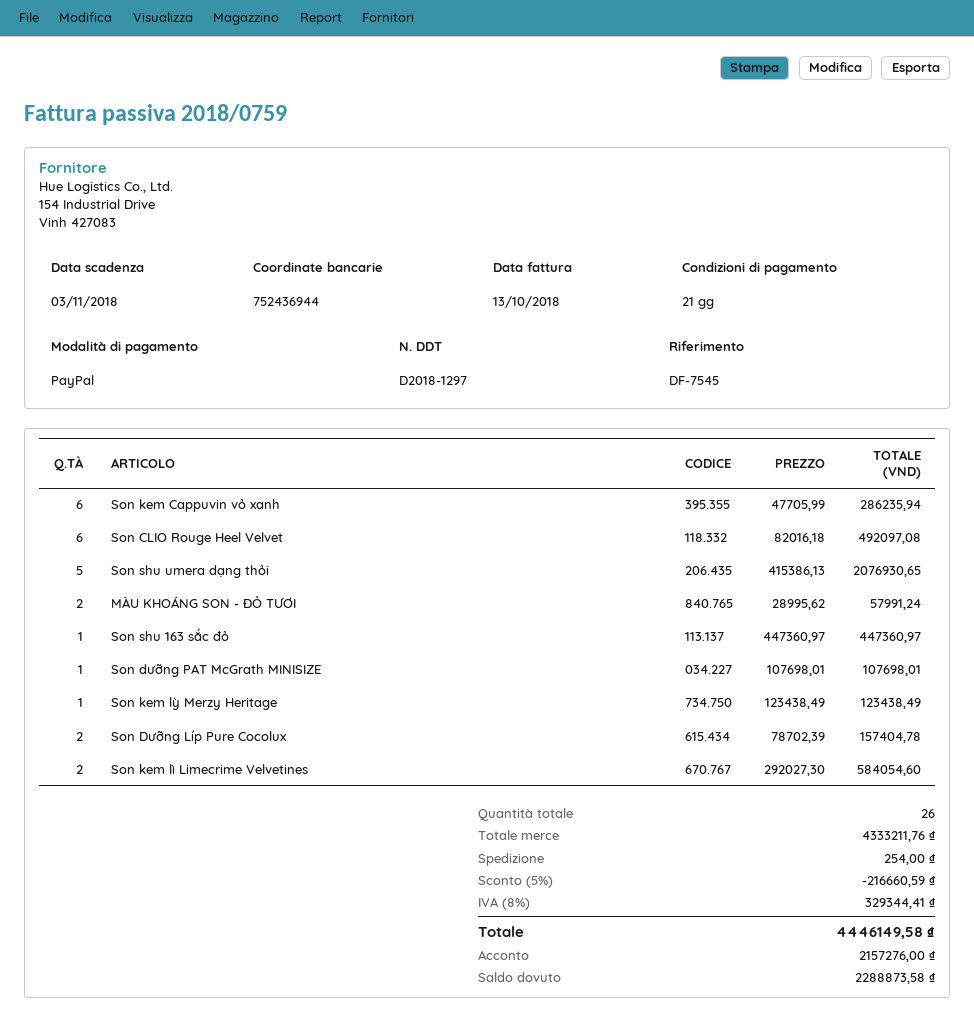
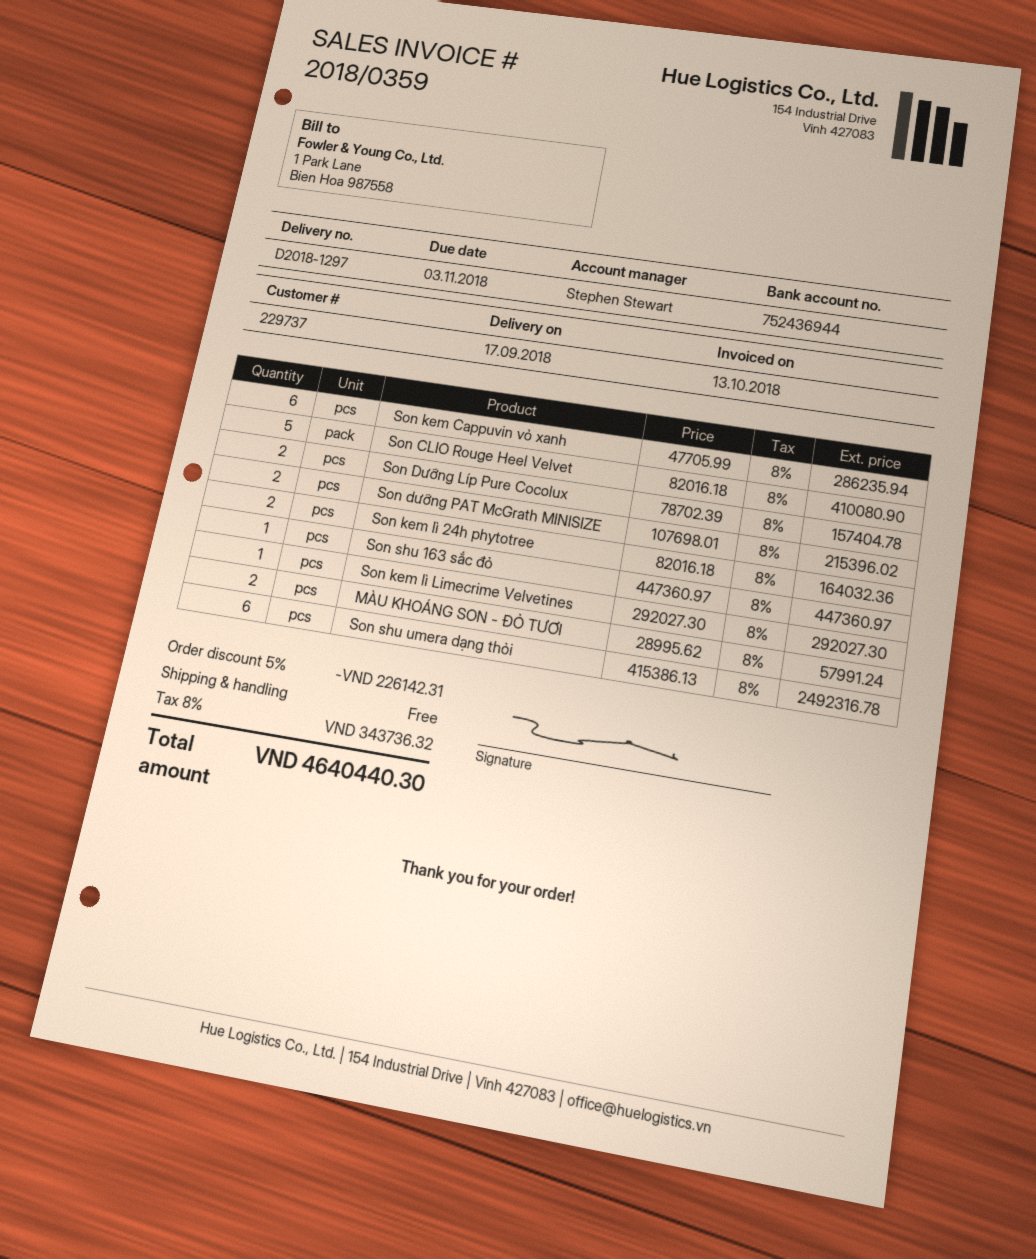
invoice number: 2018/0759 -> 2018/0359
Son CLIO Rouge Heel Velvet: 6 x 82016.18 = 492097.08 -> 5 x 82016.18 = 410080.90
Son shu umera dạng thỏi: 5 x 415386.13 = 2076930.65 -> 6 x 415386.13 = 2492316.78
Son dưỡng PAT McGrath MINISIZE: 1 x 107698.01 = 107698.01 -> 2 x 107698.01 = 215396.02
Son kem lỳ Merzy Heritage: 1 x 123438.49 = 123438.49 -> none
Son kem lì Limecrime Velvetines: 2 x 292027.30 = 584054.60 -> 1 x 292027.30 = 292027.30
Son kem lì 24h phytotree: none -> 2 x 82016.18 = 164032.36
discount: 5% = 216660.59 -> 5% = 226142.31
shipping: 254.00 -> 0.00
tax: 8% = 329344.41 -> 8% = 343736.32
total: 4446149.58 -> 4640440.30

